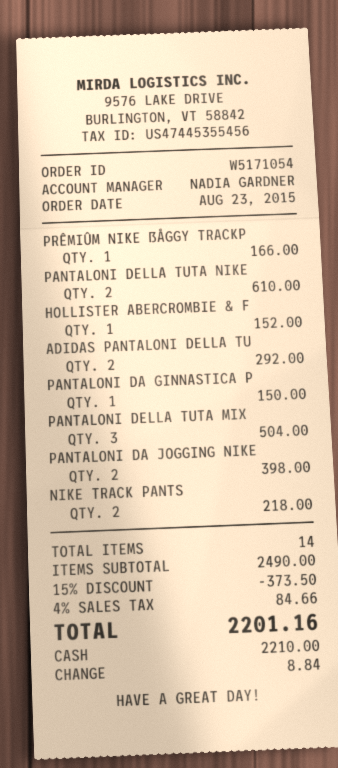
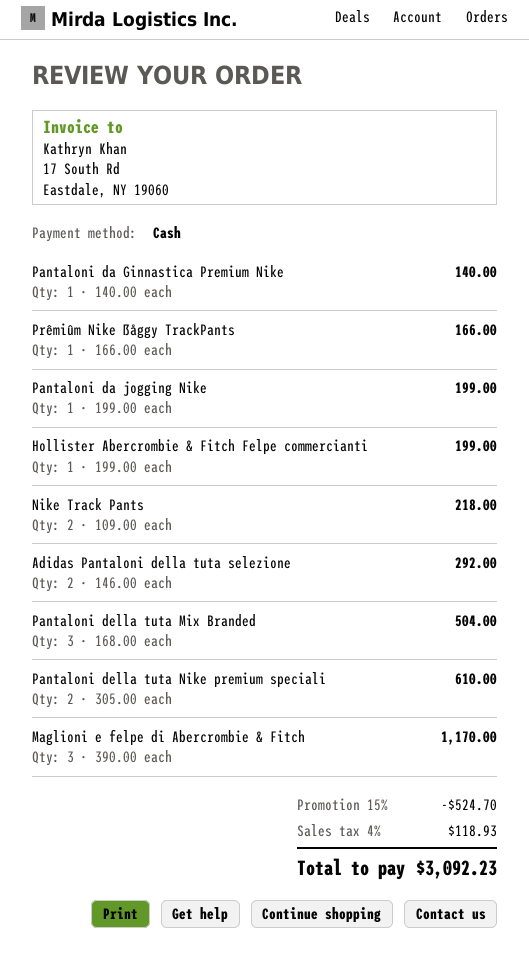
HOLLISTER ABERCROMBIE & F: 1 for 152.00 -> 1 for 199.00
PANTALONI DA GINNASTICA P: 1 for 150.00 -> 1 for 140.00
PANTALONI DA JOGGING NIKE: 2 for 398.00 -> 1 for 199.00
Maglioni e felpe di Abercrombie & Fitch: none -> 3 for 1170.00
discount: 15% = 373.50 -> 15% = 524.70
tax: 4% = 84.66 -> 4% = 118.93
total: 2201.16 -> 3092.23

